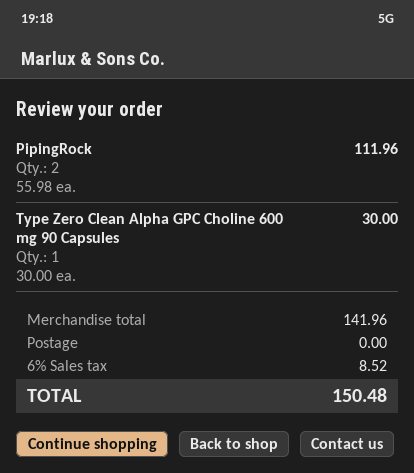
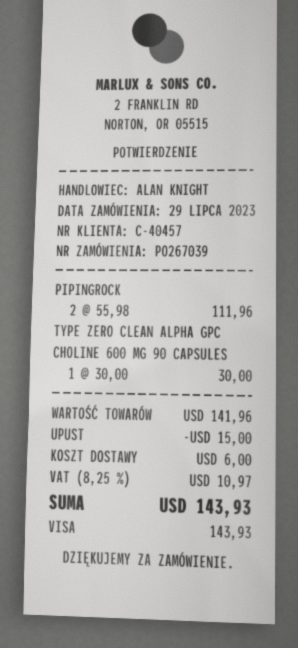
discount: none -> 15.00
shipping: 0.00 -> 6.00
tax: 6% = 8.52 -> 8.25% = 10.97
total: 150.48 -> 143.93

